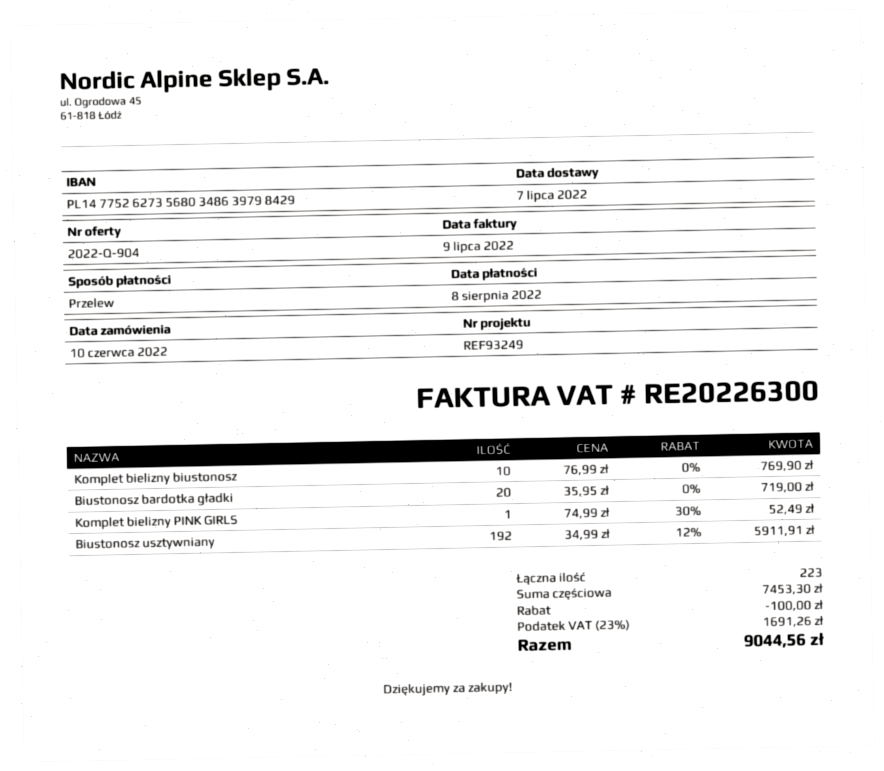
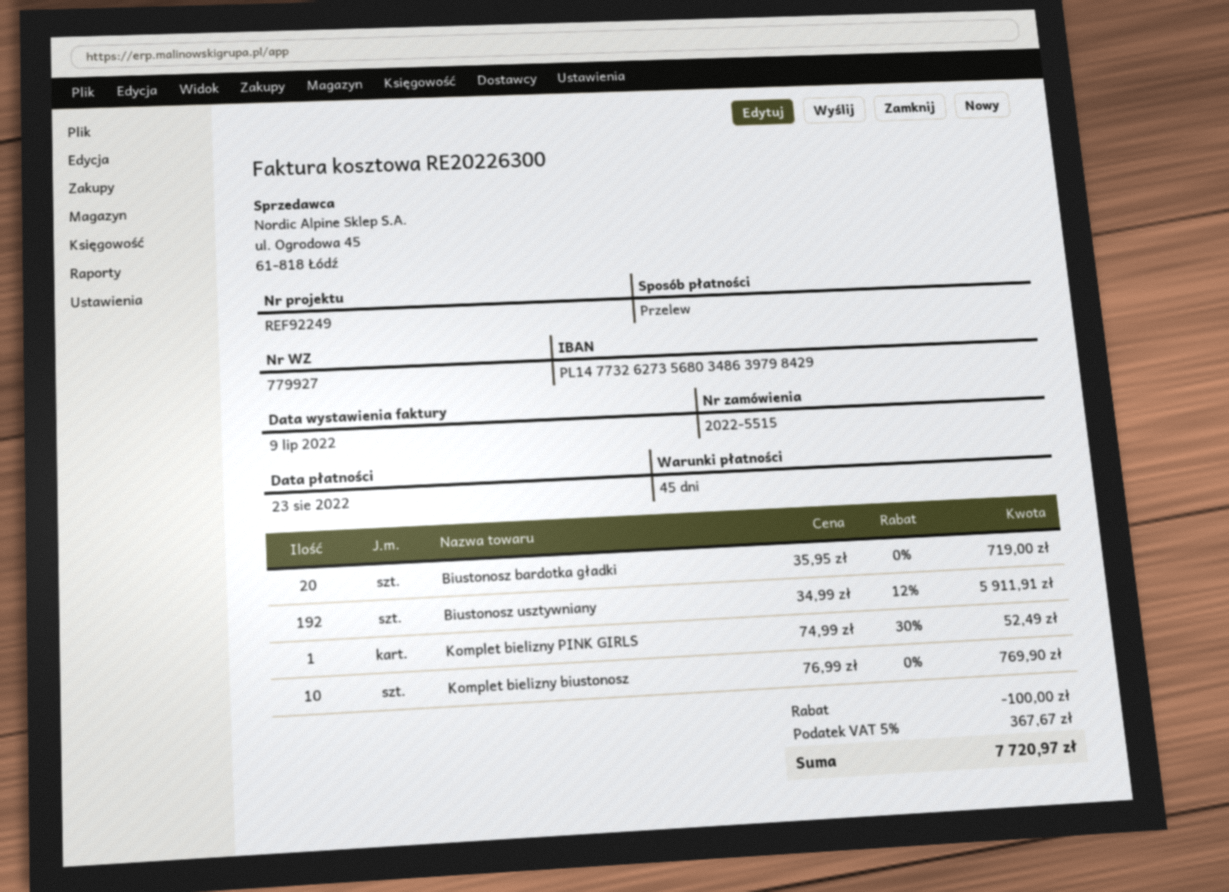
due date: 2022-08-08 -> 2022-08-23
reference: REF93249 -> REF92249
bank account: PL14775262735680348639798429 -> PL14773262735680348639798429
tax: 23% = 1691.26 -> 5% = 367.67
total: 9044.56 -> 7720.97

